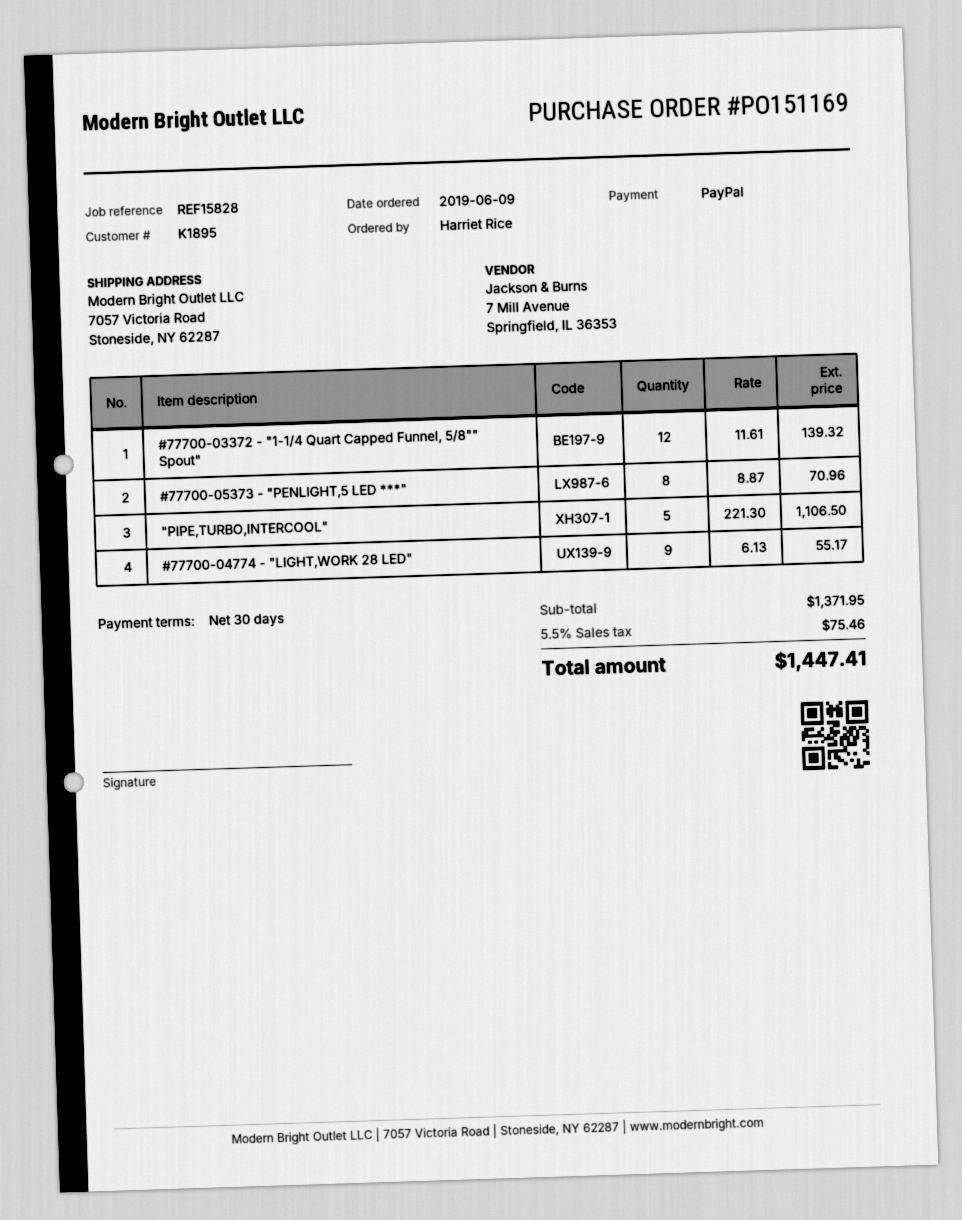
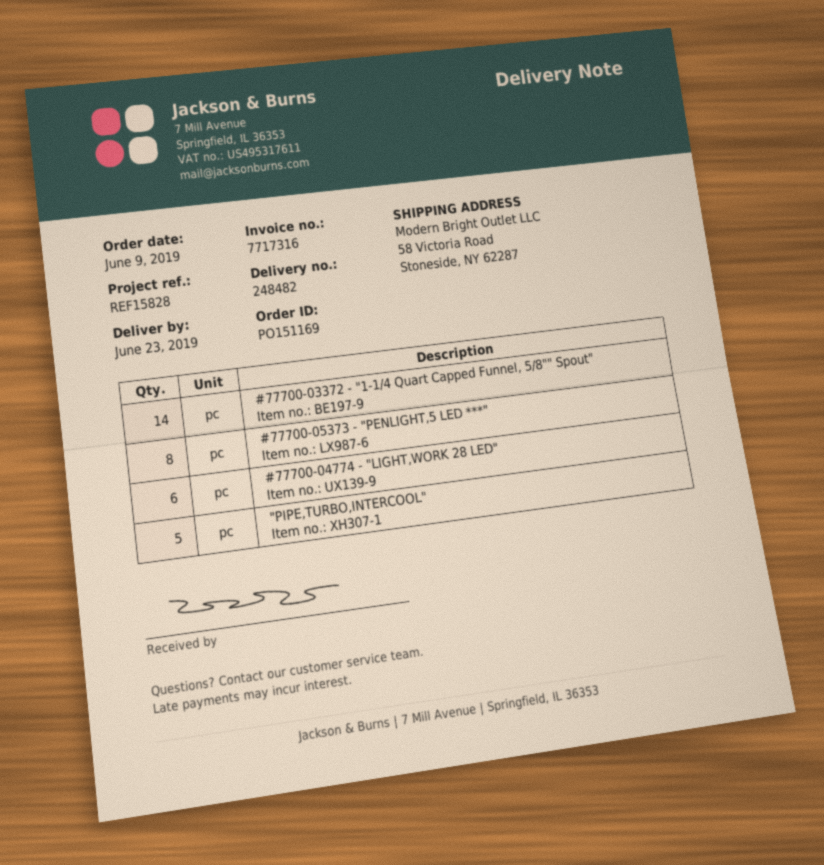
ship to: 7057 Victoria Road, Stoneside, NY 62287 -> 58 Victoria Road, Stoneside, NY 62287
#77700-03372 - "1-1/4 Quart Capped Funnel, 5/8"" Spout": 12 -> 14
#77700-04774 - "LIGHT,WORK 28 LED": 9 -> 6

